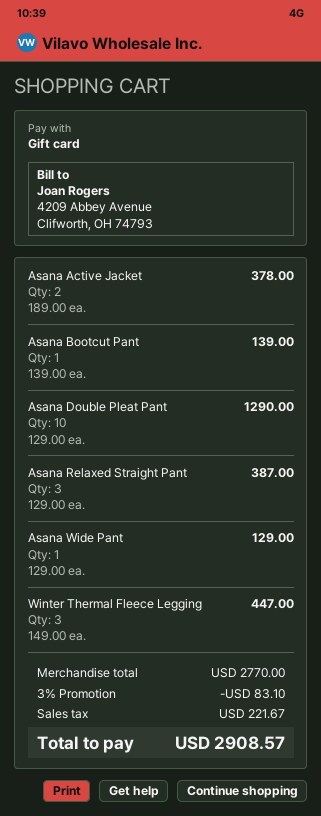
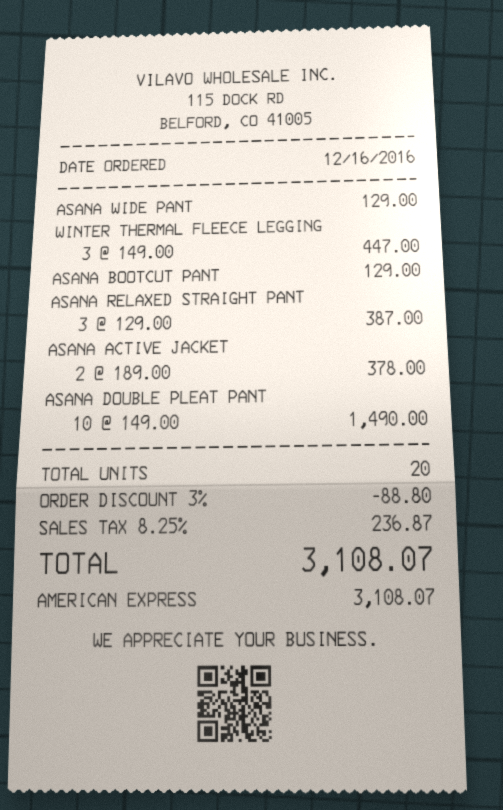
payment method: gift card -> American Express
Asana Bootcut Pant: 1 x 139.00 = 139.00 -> 1 x 129.00 = 129.00
Asana Double Pleat Pant: 10 x 129.00 = 1290.00 -> 10 x 149.00 = 1490.00
discount: 3% = 83.10 -> 3% = 88.80
tax: 221.67 -> 236.87
total: 2908.57 -> 3108.07

